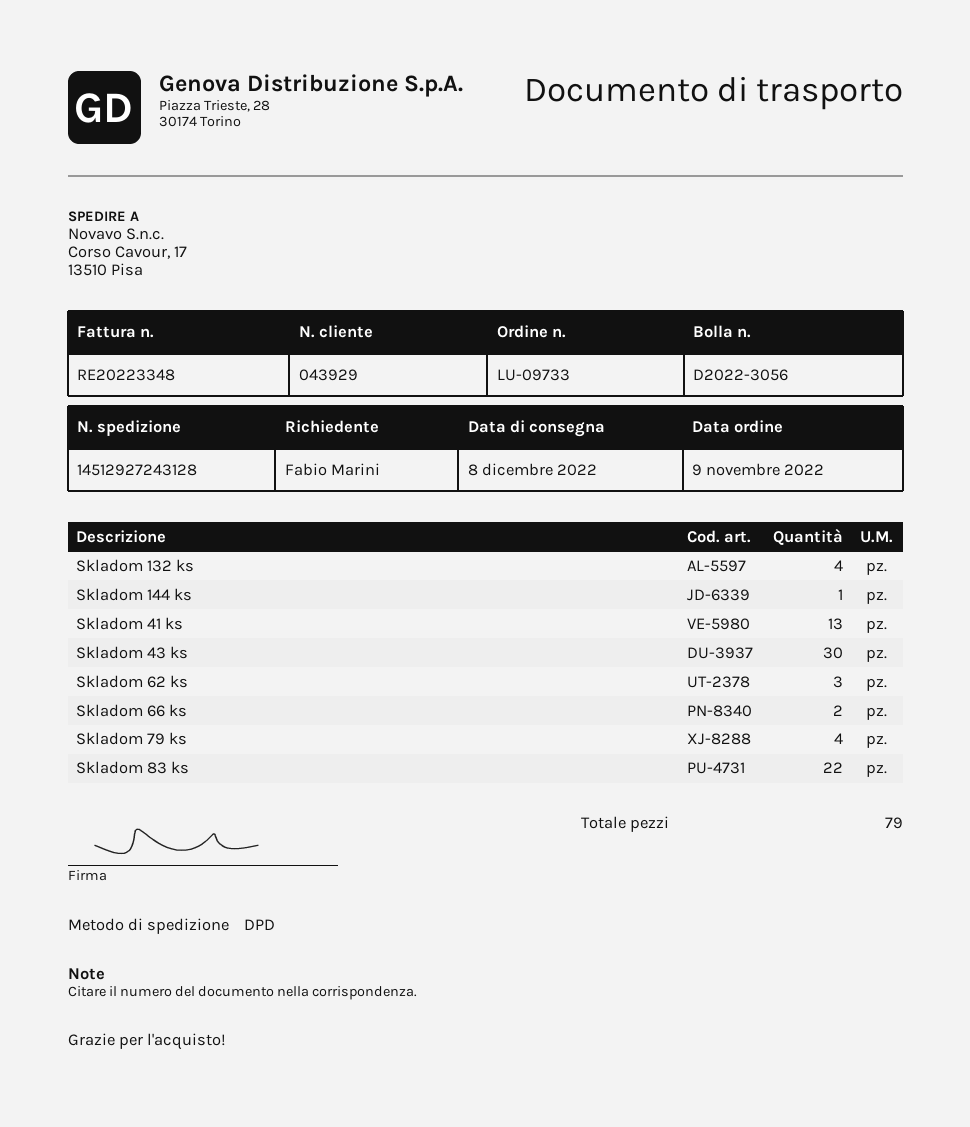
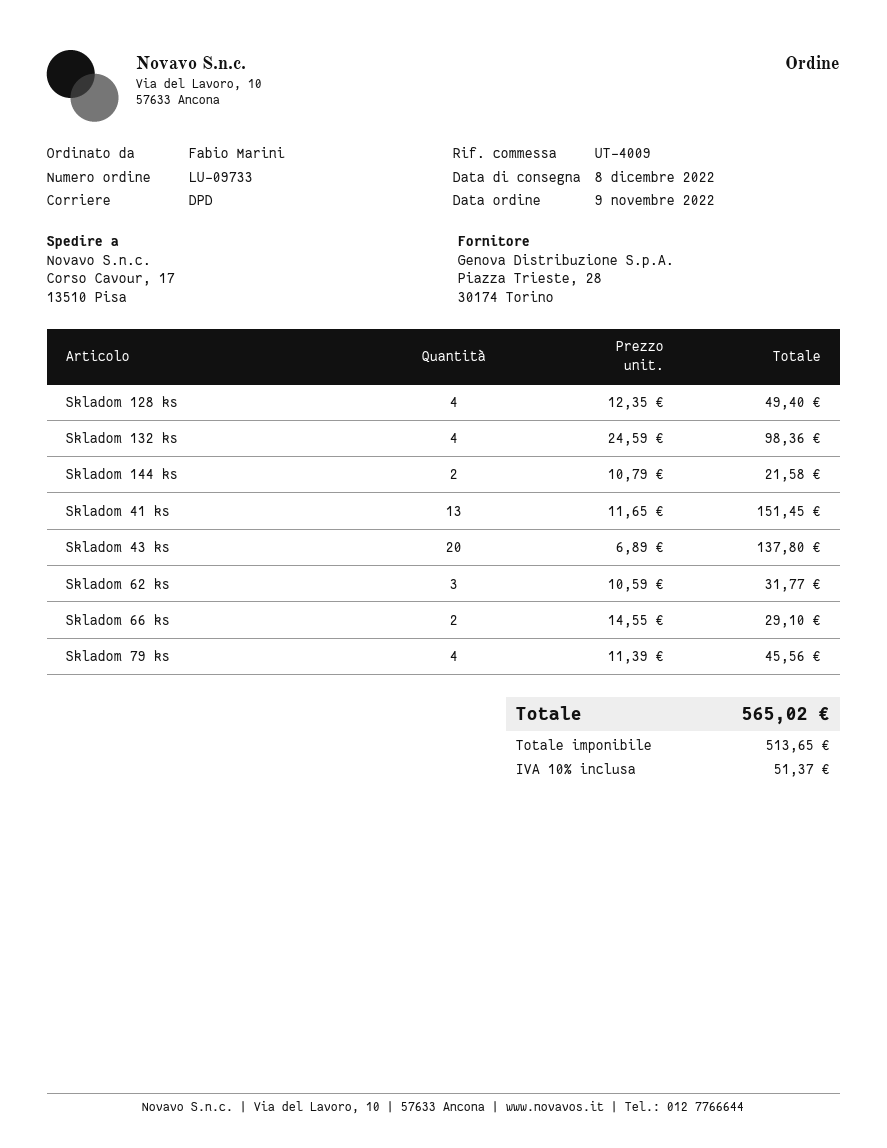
Skladom 144 ks: 1 -> 2
Skladom 43 ks: 30 -> 20
Skladom 83 ks: 22 -> none
Skladom 128 ks: none -> 4

